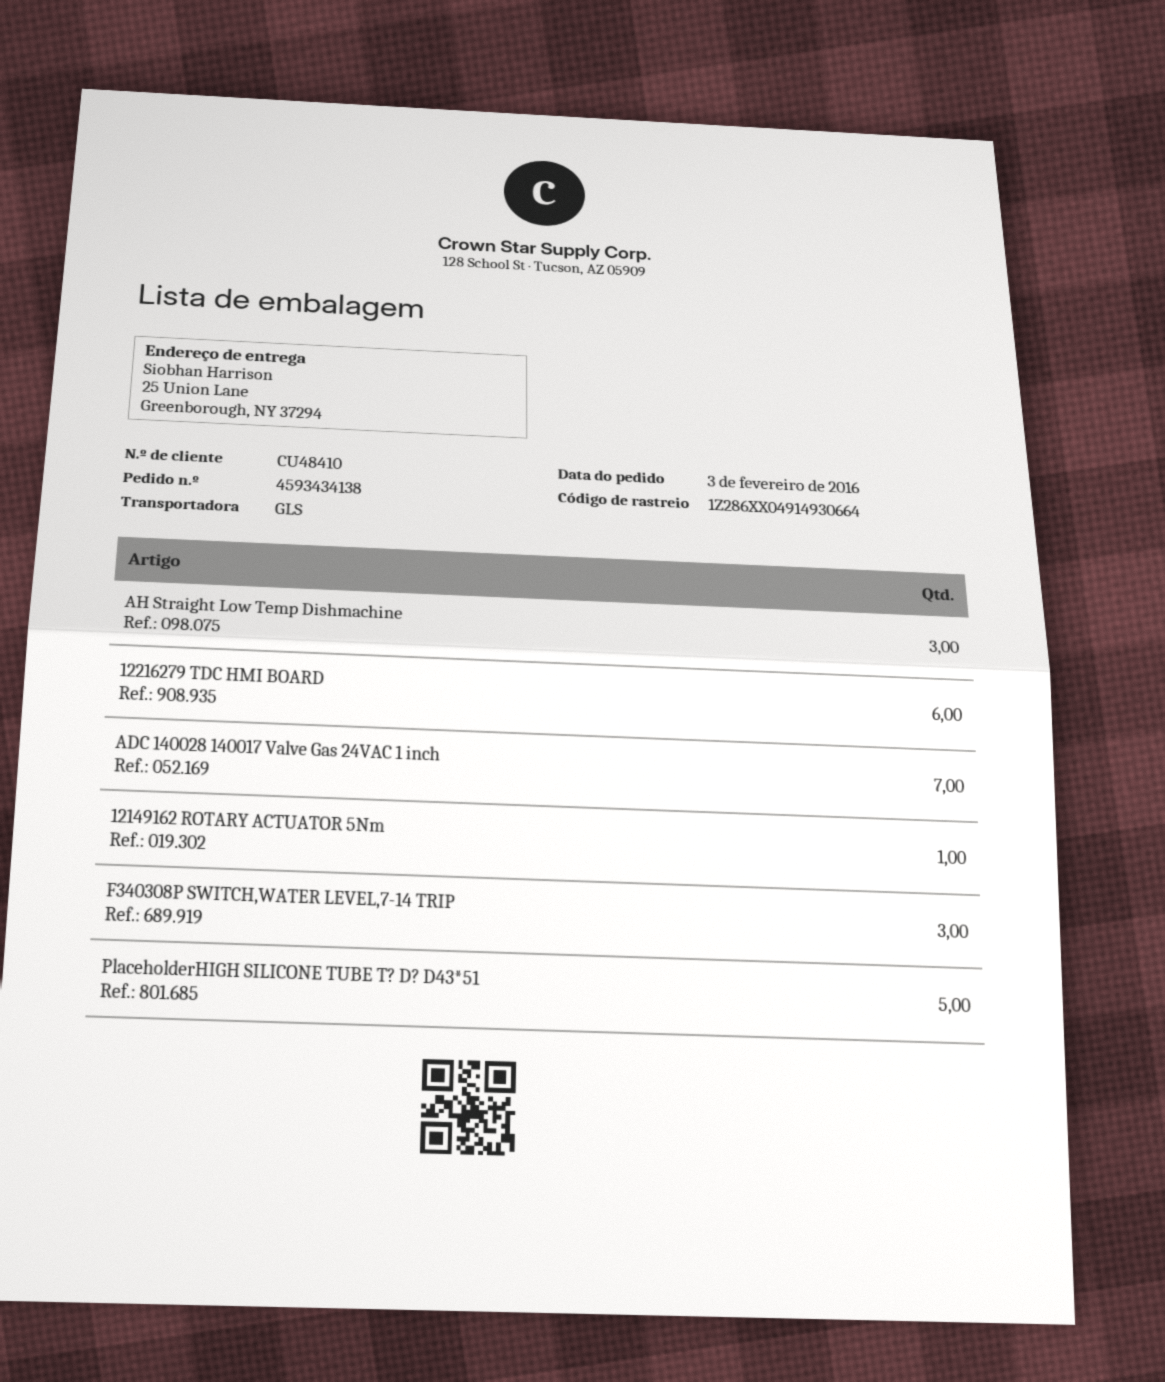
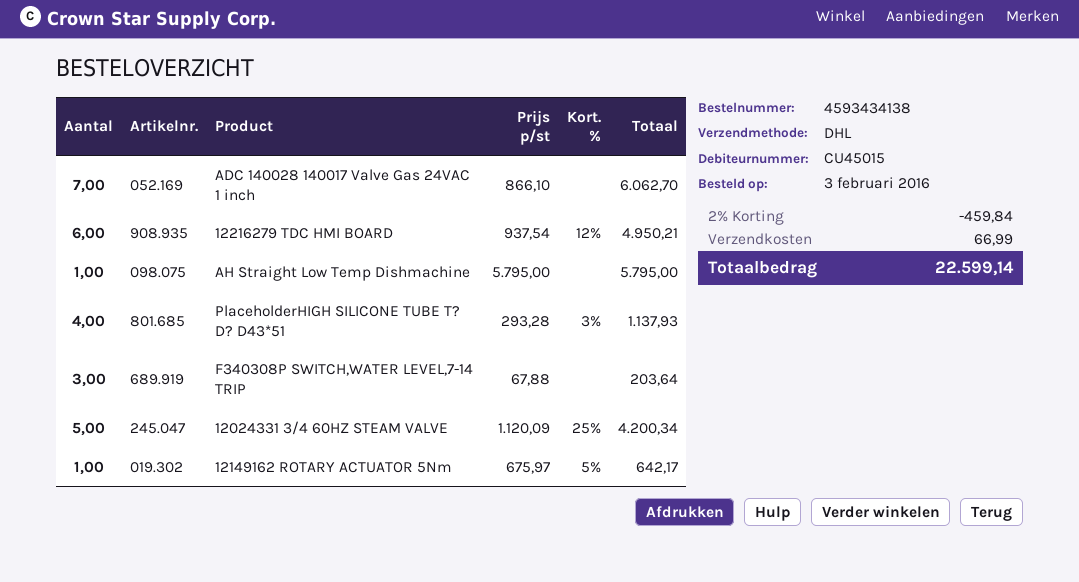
customer number: CU48410 -> CU45015
shipping method: GLS -> DHL
AH Straight Low Temp Dishmachine: 3 -> 1
PlaceholderHIGH SILICONE TUBE T? D? D43*51: 5 -> 4
12024331 3/4 60HZ STEAM VALVE: none -> 5

